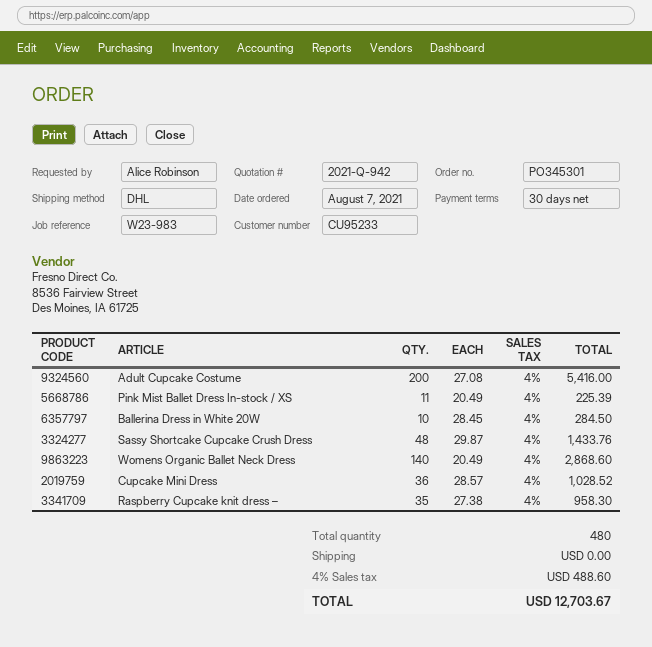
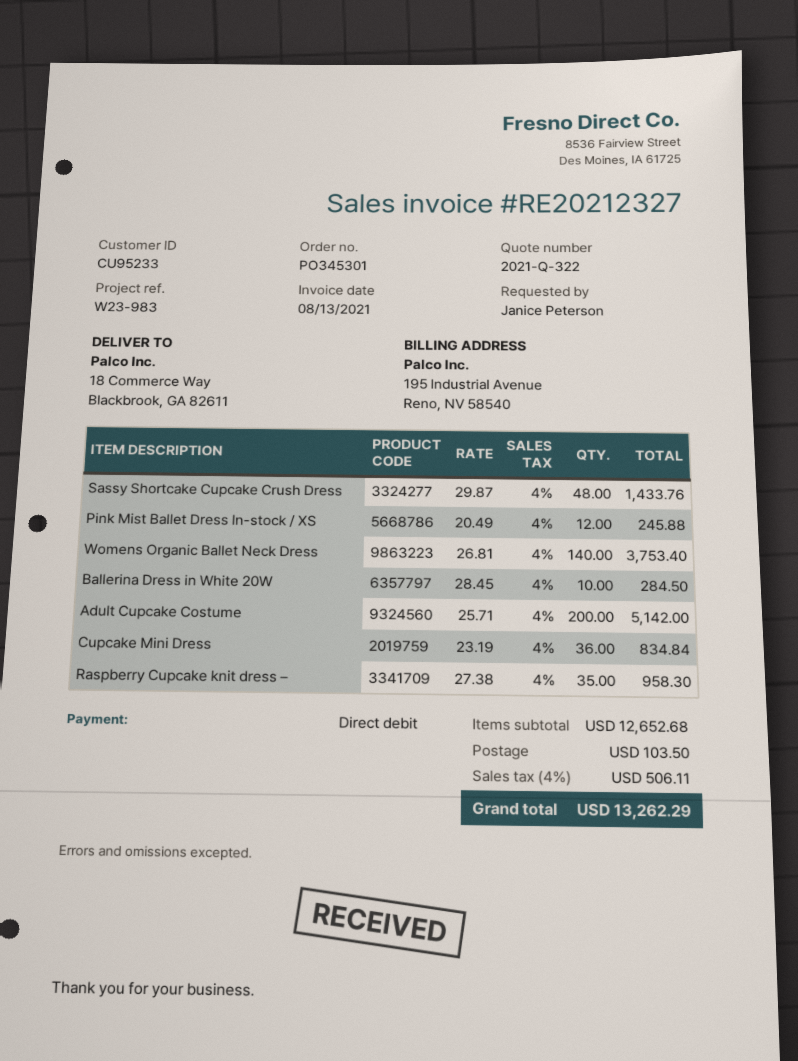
quote number: 2021-Q-942 -> 2021-Q-322
ordered by: Alice Robinson -> Janice Peterson
Adult Cupcake Costume: 200 x 27.08 = 5416.00 -> 200 x 25.71 = 5142.00
Pink Mist Ballet Dress In-stock / XS: 11 x 20.49 = 225.39 -> 12 x 20.49 = 245.88
Womens Organic Ballet Neck Dress: 140 x 20.49 = 2868.60 -> 140 x 26.81 = 3753.40
Cupcake Mini Dress: 36 x 28.57 = 1028.52 -> 36 x 23.19 = 834.84
shipping: 0.00 -> 103.50
tax: 4% = 488.60 -> 4% = 506.11
total: 12703.67 -> 13262.29

